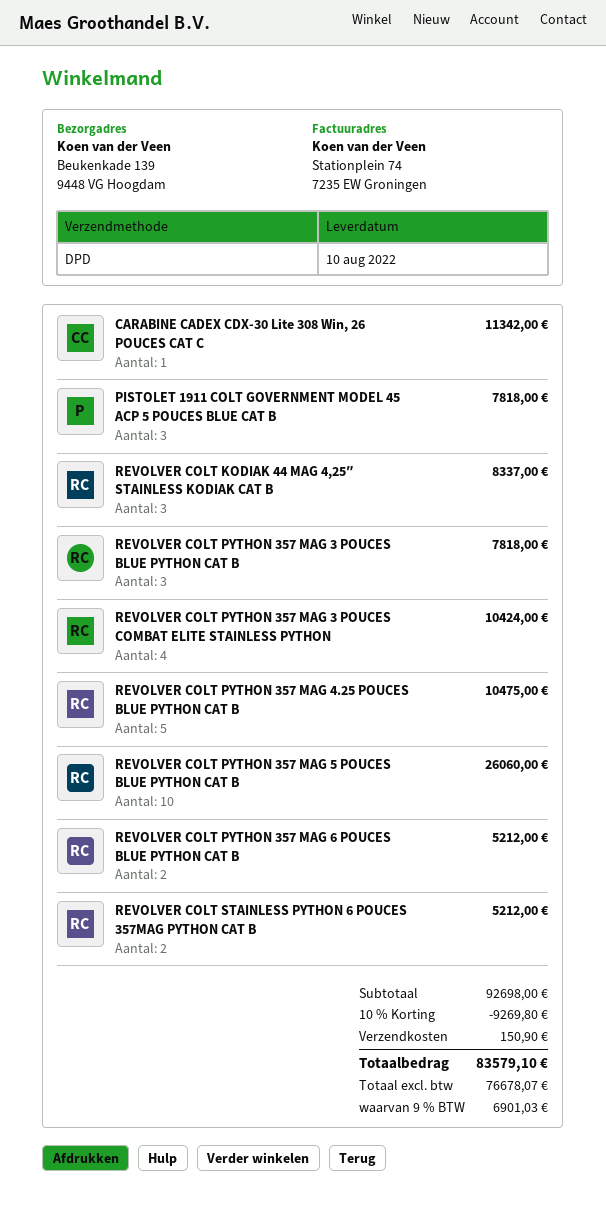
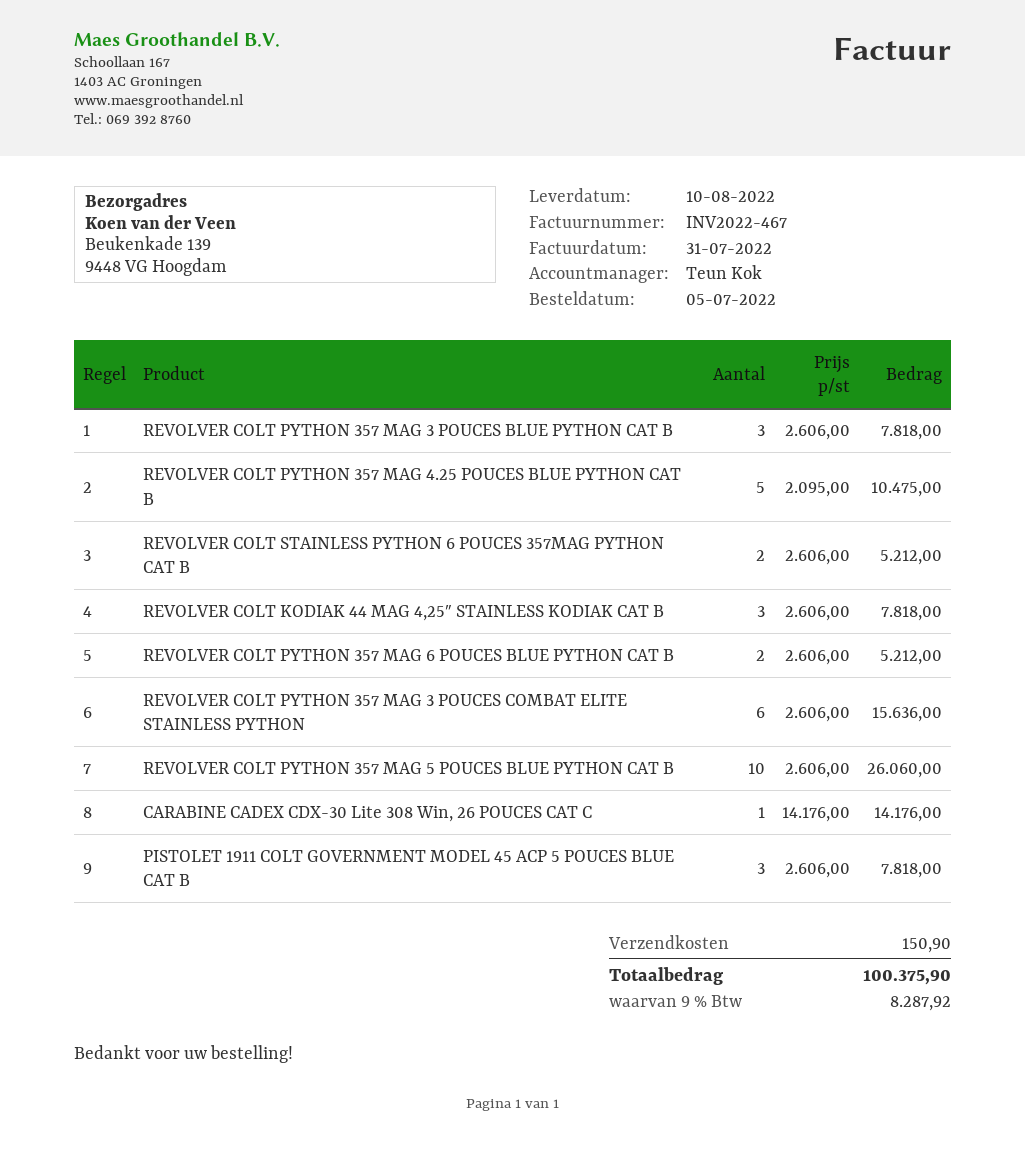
CARABINE CADEX CDX-30 Lite 308 Win, 26 POUCES CAT C: 1 for 11342.00 -> 1 for 14176.00
REVOLVER COLT KODIAK 44 MAG 4,25″ STAINLESS KODIAK CAT B: 3 for 8337.00 -> 3 for 7818.00
REVOLVER COLT PYTHON 357 MAG 3 POUCES COMBAT ELITE STAINLESS PYTHON: 4 for 10424.00 -> 6 for 15636.00
discount: 10% = 9269.80 -> none
tax: 9% = 6901.03 -> 9% = 8287.92
total: 83579.10 -> 100375.90

